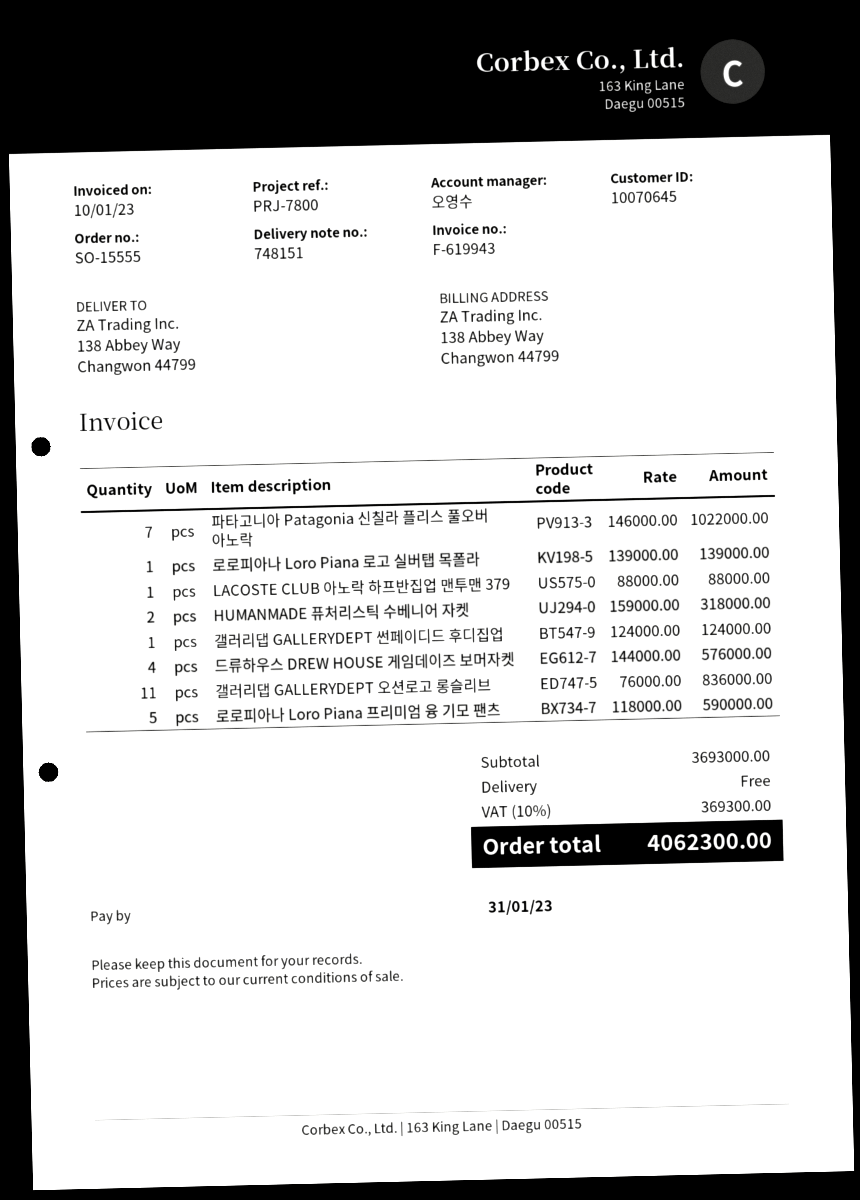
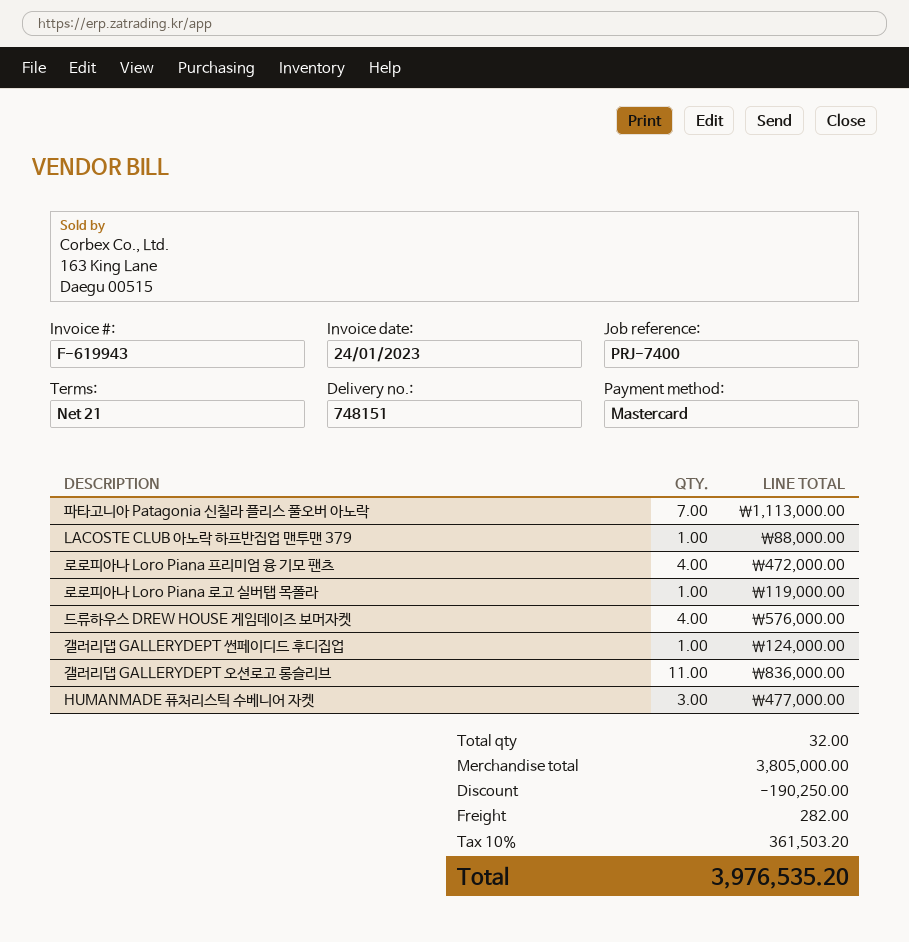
invoice date: 2023-01-10 -> 2023-01-24
reference: PRJ-7800 -> PRJ-7400
파타고니아 Patagonia 신칠라 플리스 풀오버 아노락: 7 for 1022000.00 -> 7 for 1113000.00
로로피아나 Loro Piana 로고 실버탭 목폴라: 1 for 139000.00 -> 1 for 119000.00
HUMANMADE 퓨처리스틱 수베니어 자켓: 2 for 318000.00 -> 3 for 477000.00
로로피아나 Loro Piana 프리미엄 융 기모 팬츠: 5 for 590000.00 -> 4 for 472000.00
subtotal: 3693000.00 -> 3805000.00
discount: none -> 190250.00
shipping: 0.00 -> 282.00
tax: 10% = 369300.00 -> 10% = 361503.20
total: 4062300.00 -> 3976535.20

